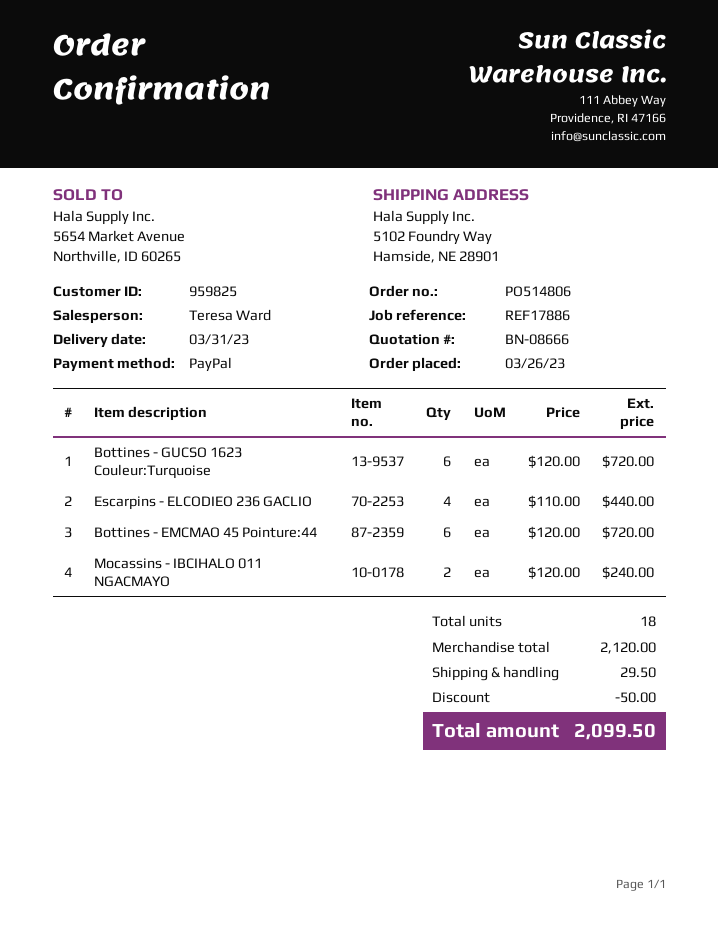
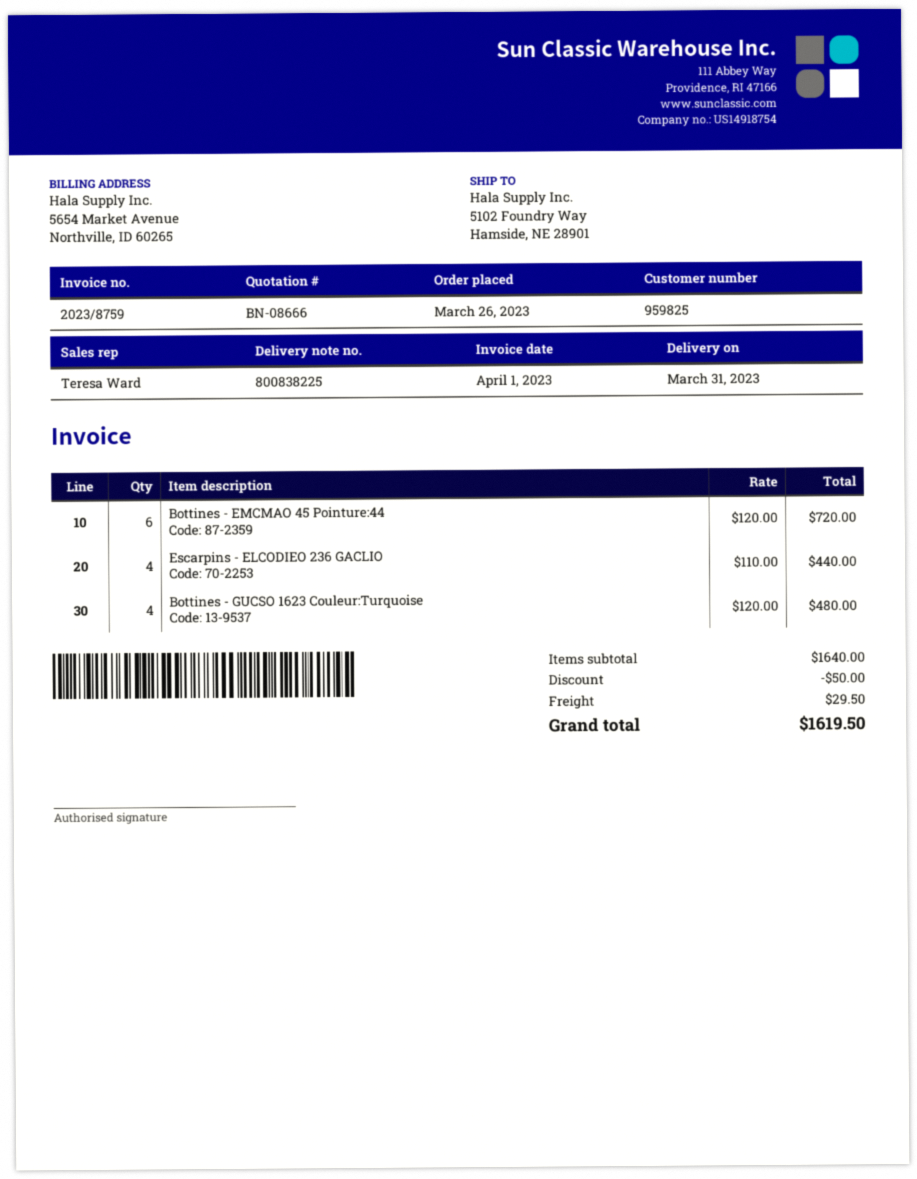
Bottines - GUCSO 1623 Couleur:Turquoise: 6 x 120.00 = 720.00 -> 4 x 120.00 = 480.00
Mocassins - IBCIHALO 011 NGACMAYO: 2 x 120.00 = 240.00 -> none
subtotal: 2120.00 -> 1640.00
total: 2099.50 -> 1619.50

